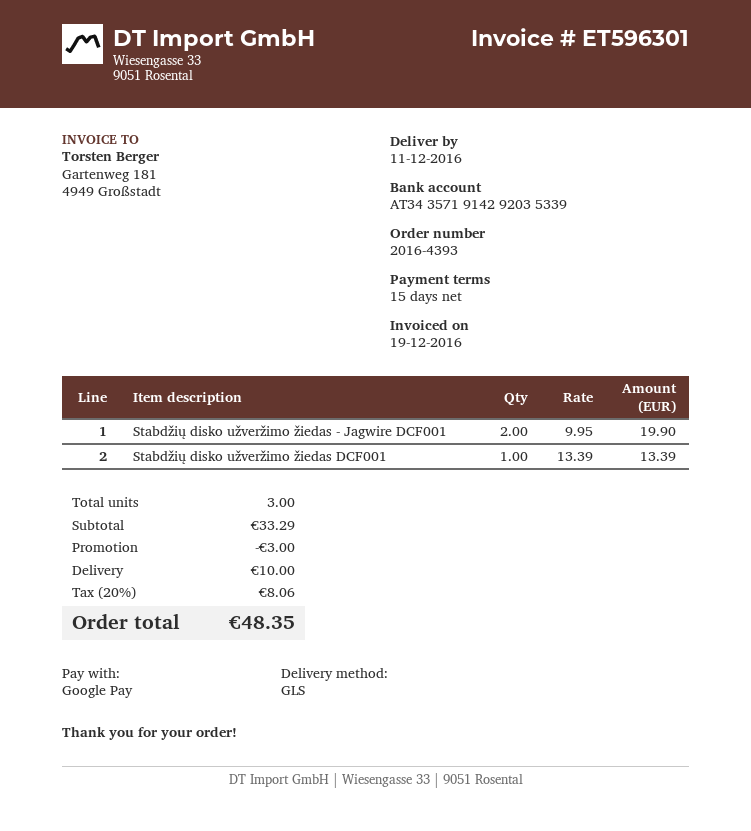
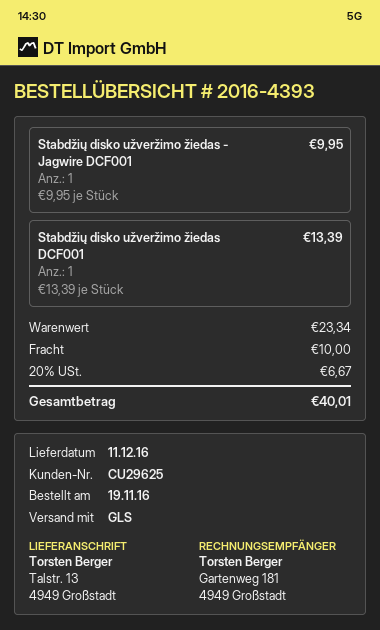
Stabdžių disko užveržimo žiedas - Jagwire DCF001: 2 x 9.95 = 19.90 -> 1 x 9.95 = 9.95
subtotal: 33.29 -> 23.34
discount: 3.00 -> none
tax: 20% = 8.06 -> 20% = 6.67
total: 48.35 -> 40.01

